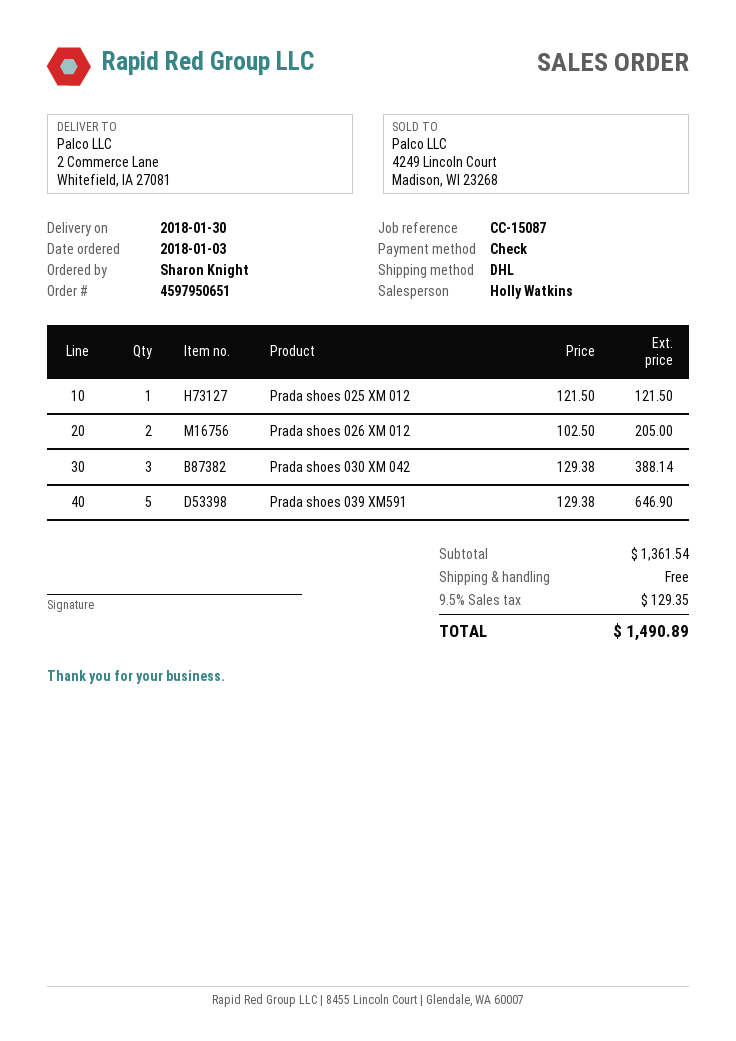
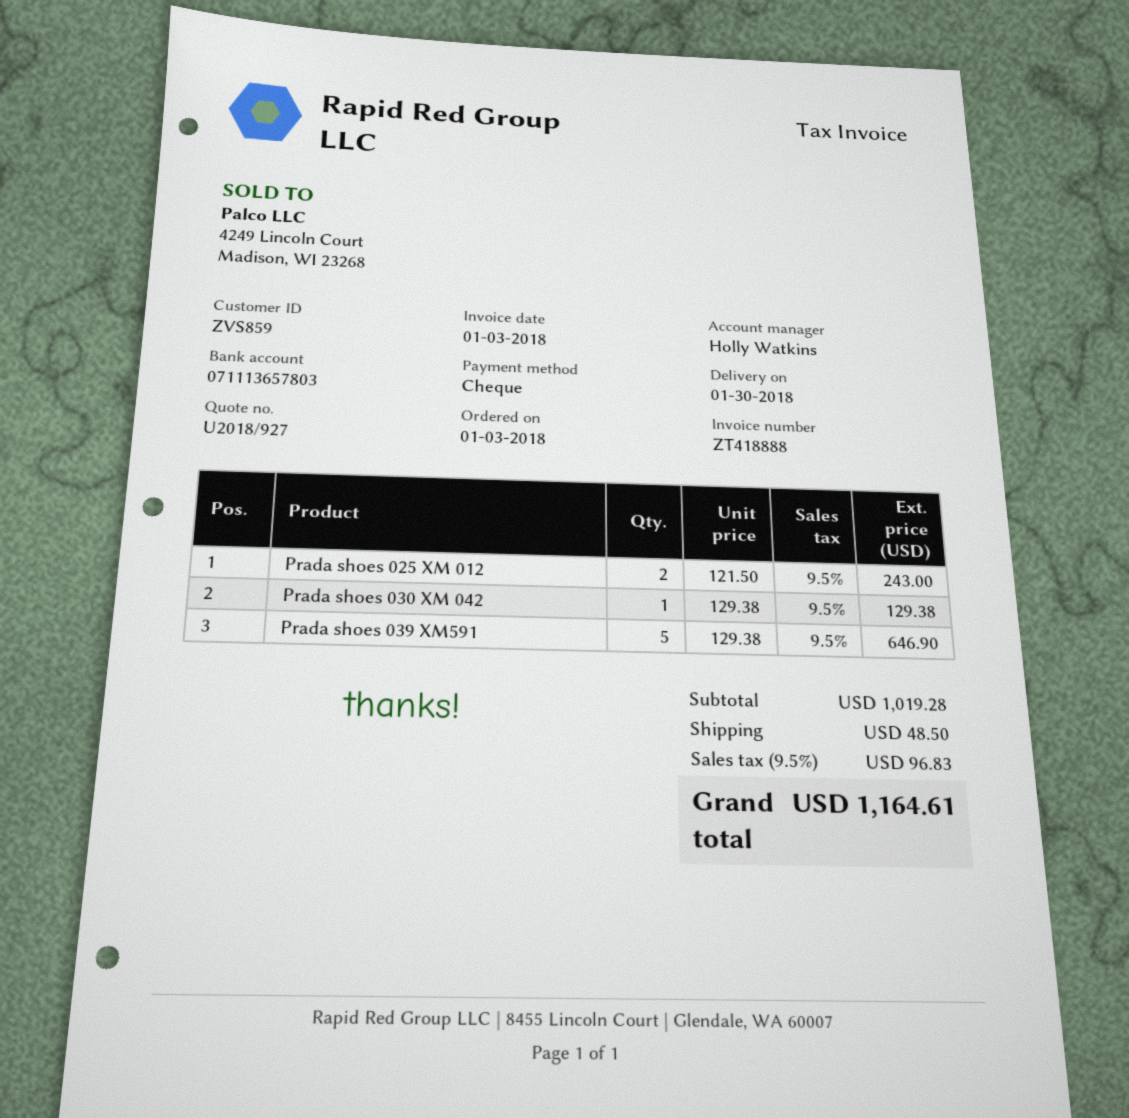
Prada shoes 025 XM 012: 1 x 121.50 = 121.50 -> 2 x 121.50 = 243.00
Prada shoes 026 XM 012: 2 x 102.50 = 205.00 -> none
Prada shoes 030 XM 042: 3 x 129.38 = 388.14 -> 1 x 129.38 = 129.38
subtotal: 1361.54 -> 1019.28
shipping: 0.00 -> 48.50
tax: 9.5% = 129.35 -> 9.5% = 96.83
total: 1490.89 -> 1164.61

